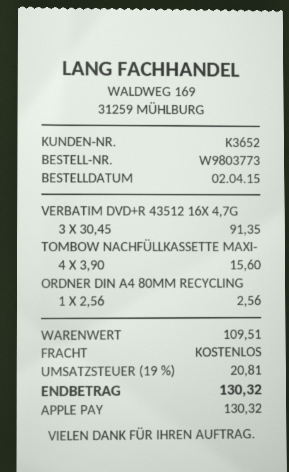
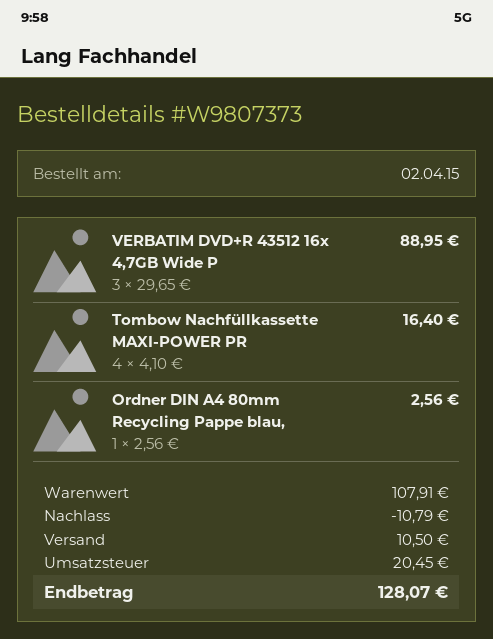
order number: W9803773 -> W9807373
VERBATIM DVD+R 43512 16X 4,7G: 3 x 30.45 = 91.35 -> 3 x 29.65 = 88.95
TOMBOW NACHFÜLLKASSETTE MAXI-: 4 x 3.90 = 15.60 -> 4 x 4.10 = 16.40
subtotal: 109.51 -> 107.91
discount: none -> 10.79
shipping: 0.00 -> 10.50
tax: 20.81 -> 20.45
total: 130.32 -> 128.07

